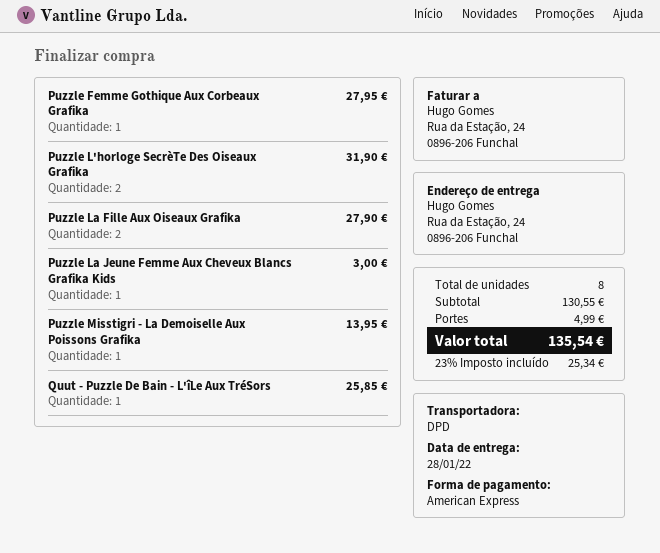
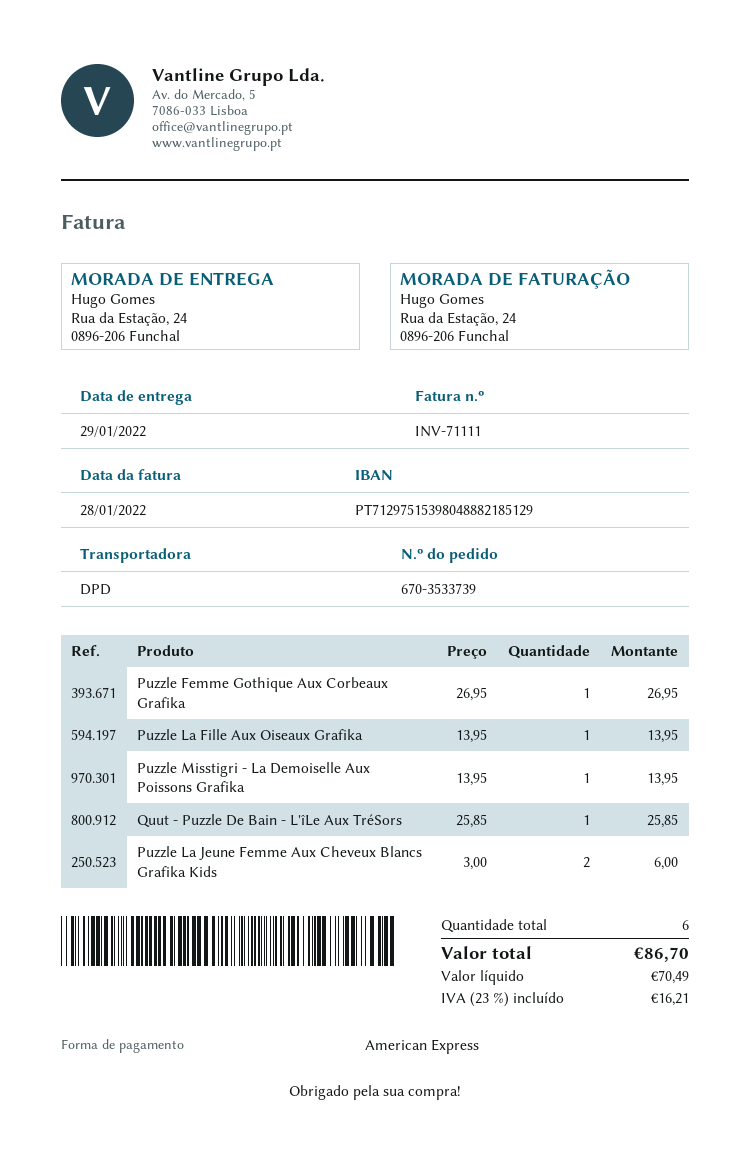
delivery date: 2022-01-28 -> 2022-01-29
Puzzle Femme Gothique Aux Corbeaux Grafika: 1 for 27.95 -> 1 for 26.95
Puzzle L'horloge SecrèTe Des Oiseaux Grafika: 2 for 31.90 -> none
Puzzle La Fille Aux Oiseaux Grafika: 2 for 27.90 -> 1 for 13.95
Puzzle La Jeune Femme Aux Cheveux Blancs Grafika Kids: 1 for 3.00 -> 2 for 6.00
total quantity: 8 -> 6
shipping: 4.99 -> none
tax: 23% = 25.34 -> 23% = 16.21
total: 135.54 -> 86.70

